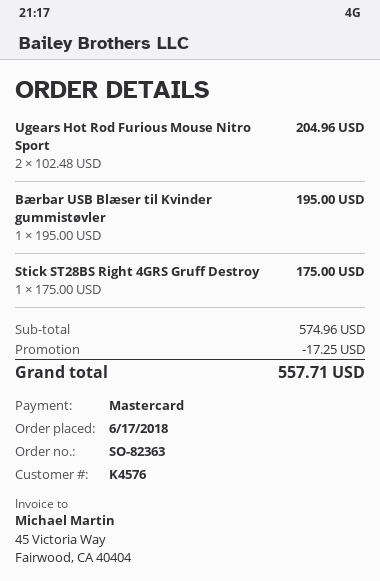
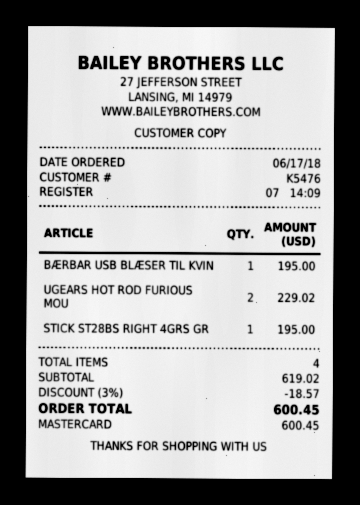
customer number: K4576 -> K5476
Ugears Hot Rod Furious Mouse Nitro Sport: 2 for 204.96 -> 2 for 229.02
Stick ST28BS Right 4GRS Gruff Destroy: 1 for 175.00 -> 1 for 195.00
subtotal: 574.96 -> 619.02
discount: 17.25 -> 18.57
total: 557.71 -> 600.45

